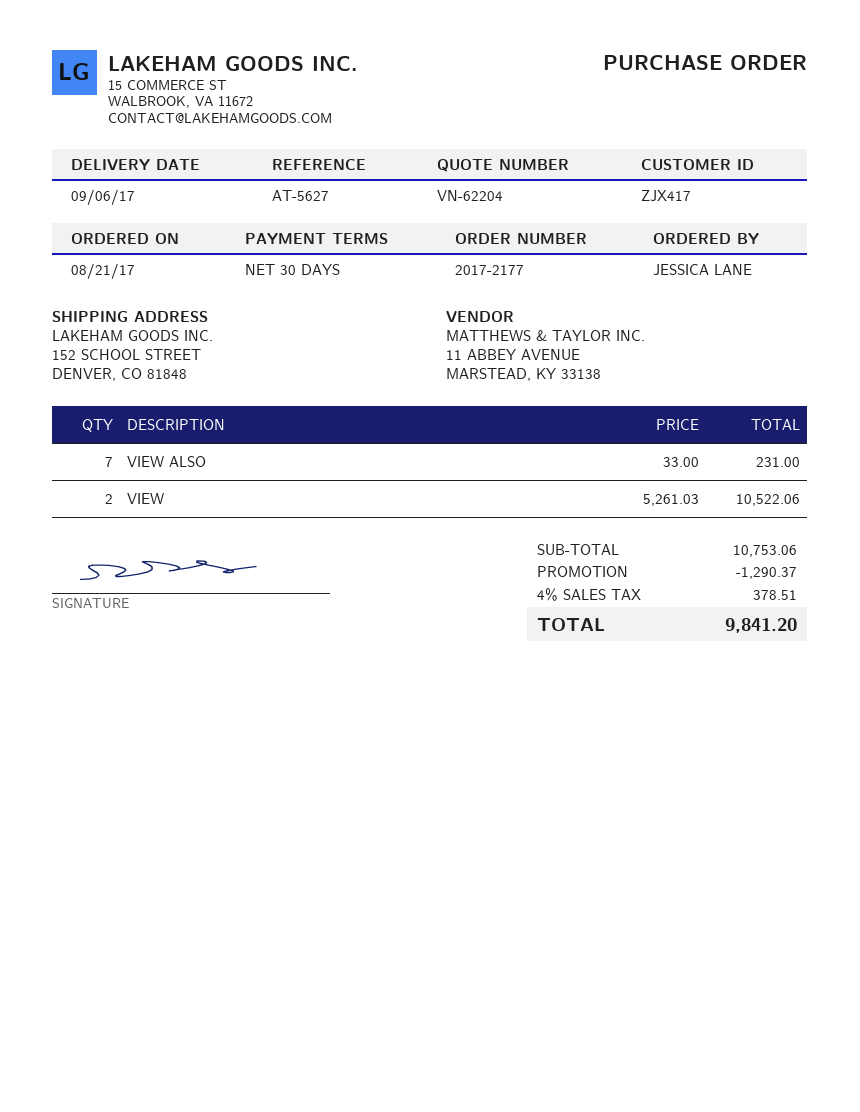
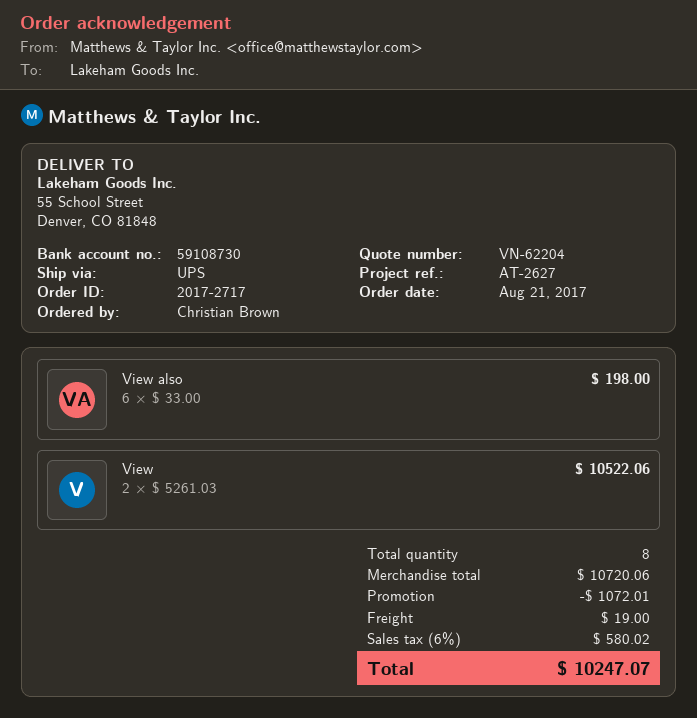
order number: 2017-2177 -> 2017-2717
reference: AT-5627 -> AT-2627
ordered by: JESSICA LANE -> Christian Brown
ship to: 152 SCHOOL STREET, DENVER, CO 81848 -> 55 School Street, Denver, CO 81848
VIEW ALSO: 7 x 33.00 = 231.00 -> 6 x 33.00 = 198.00
subtotal: 10753.06 -> 10720.06
discount: 1290.37 -> 1072.01
shipping: none -> 19.00
tax: 4% = 378.51 -> 6% = 580.02
total: 9841.20 -> 10247.07

